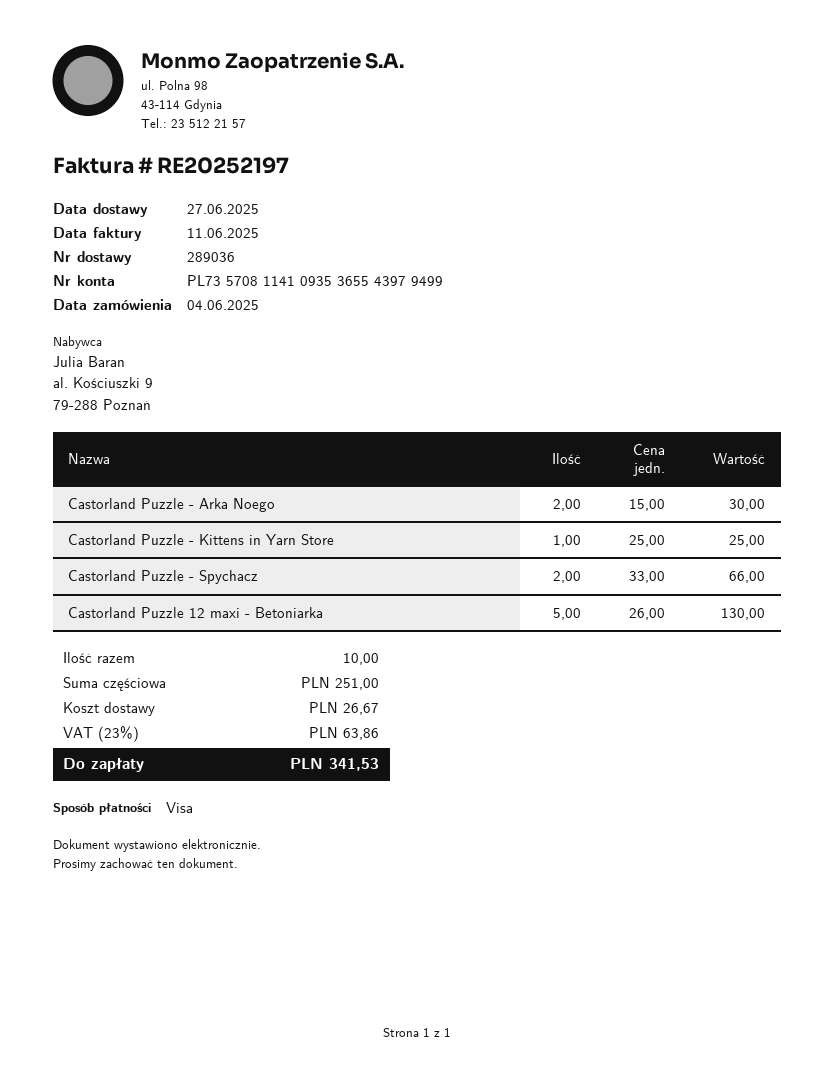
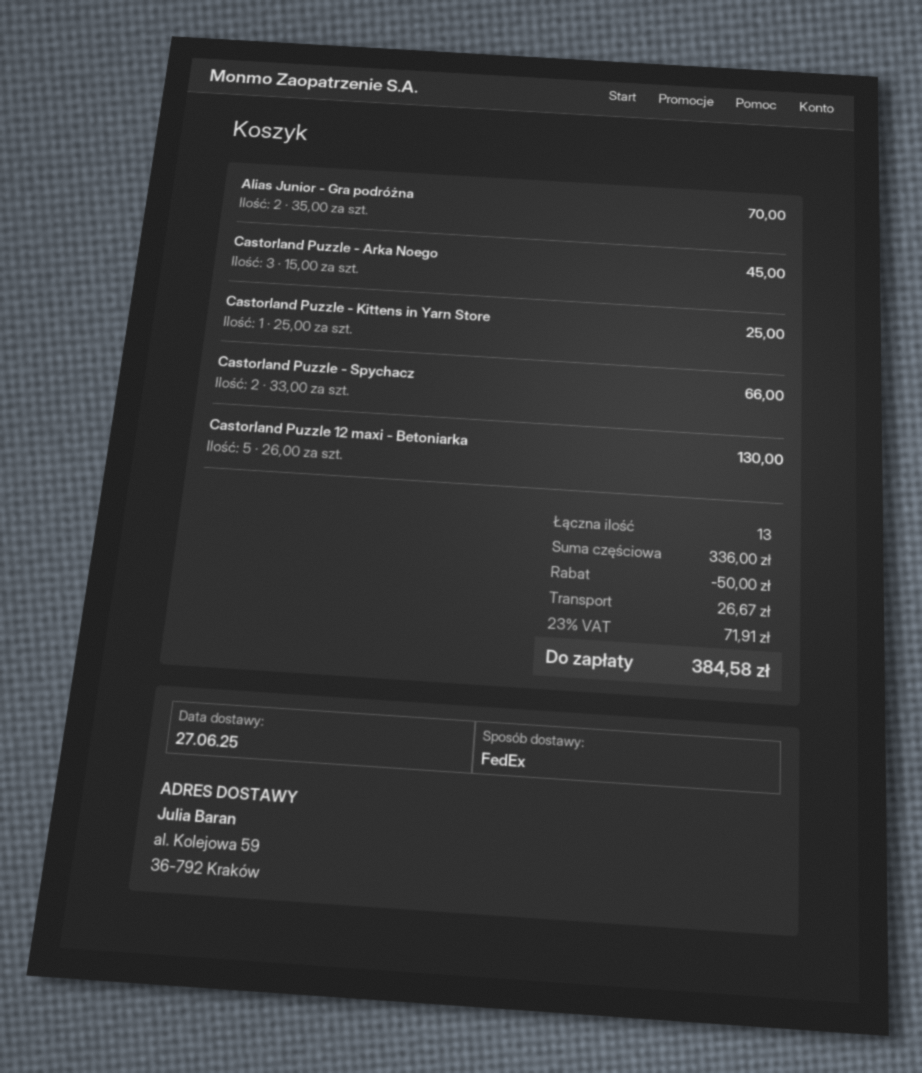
Castorland Puzzle - Arka Noego: 2 x 15.00 = 30.00 -> 3 x 15.00 = 45.00
Alias Junior - Gra podróżna: none -> 2 x 35.00 = 70.00
total quantity: 10 -> 13
subtotal: 251.00 -> 336.00
discount: none -> 50.00
tax: 23% = 63.86 -> 23% = 71.91
total: 341.53 -> 384.58

